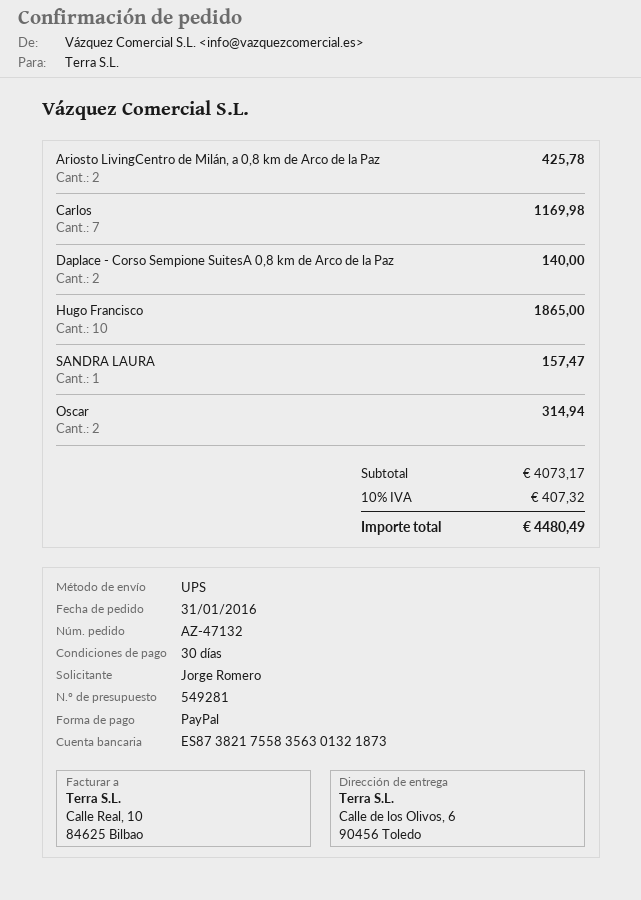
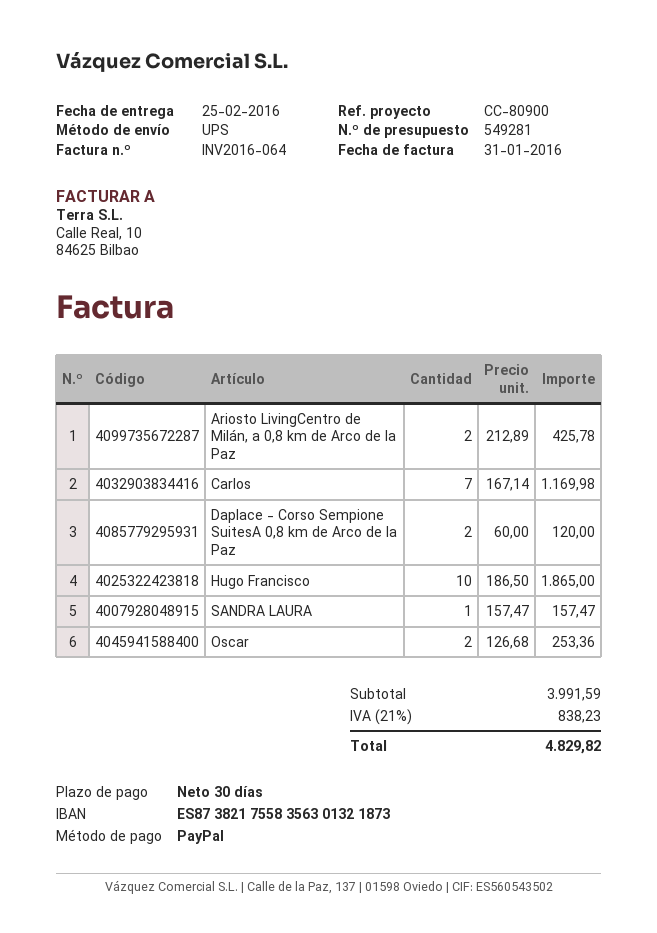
Daplace - Corso Sempione SuitesA 0,8 km de Arco de la Paz: 2 for 140.00 -> 2 for 120.00
Oscar: 2 for 314.94 -> 2 for 253.36
subtotal: 4073.17 -> 3991.59
tax: 10% = 407.32 -> 21% = 838.23
total: 4480.49 -> 4829.82

